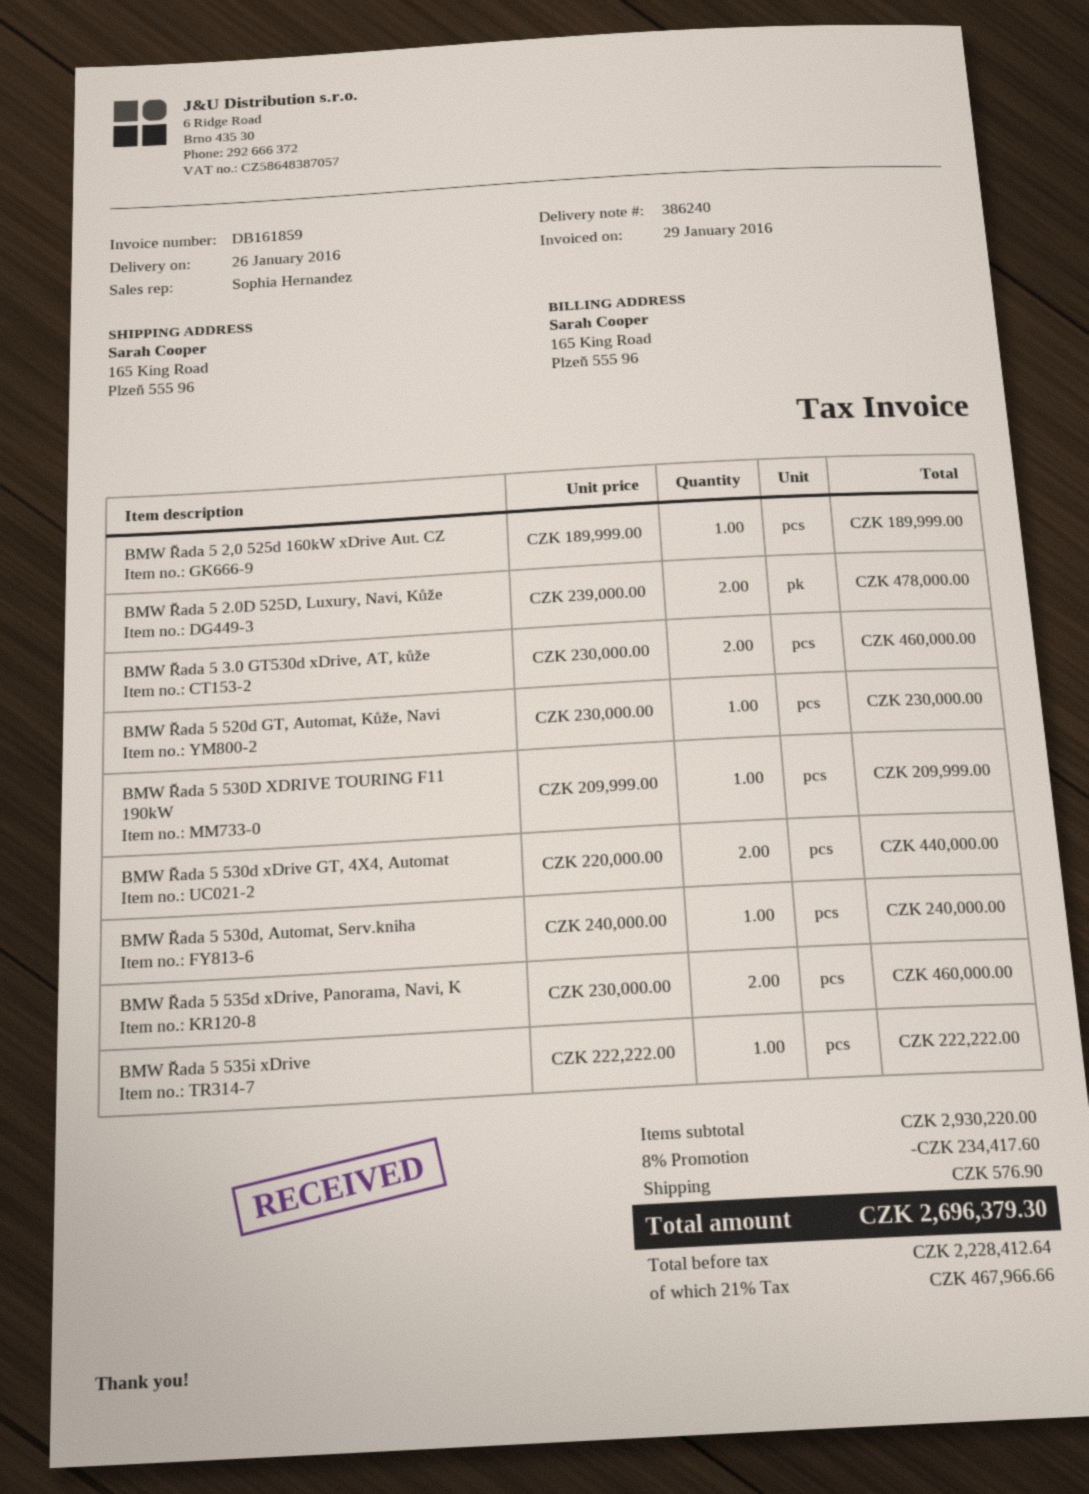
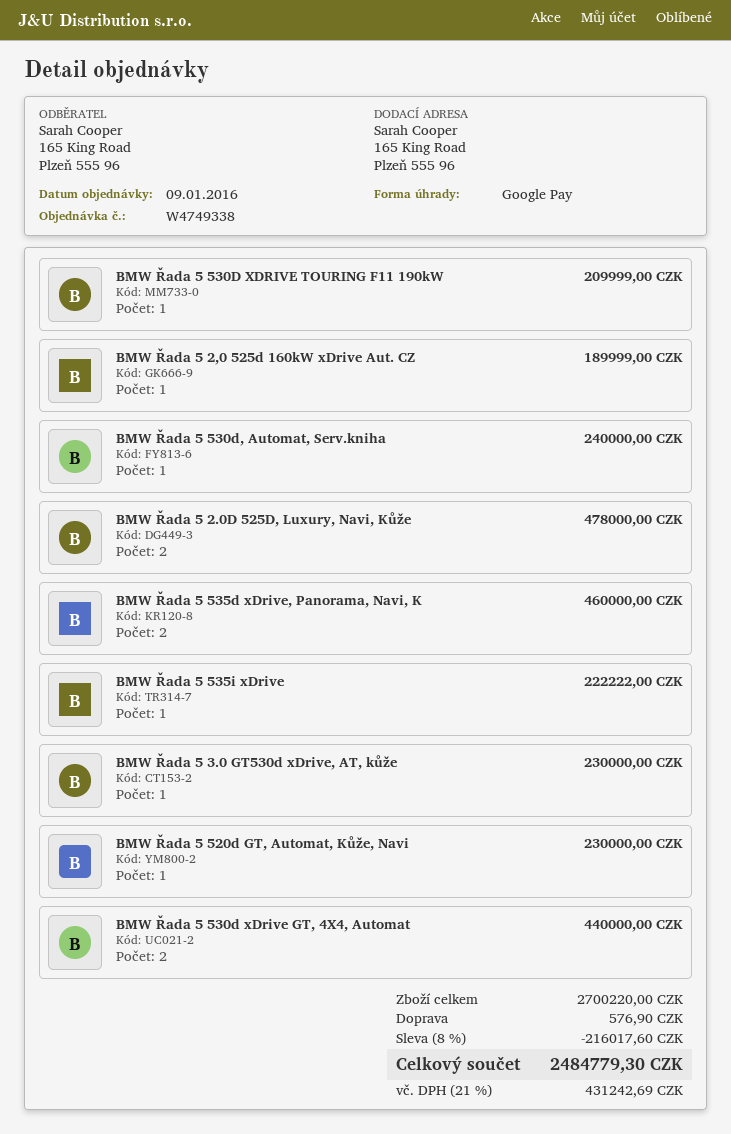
BMW Řada 5 3.0 GT530d xDrive, AT, kůže: 2 for 460000.00 -> 1 for 230000.00
subtotal: 2930220.00 -> 2700220.00
discount: 8% = 234417.60 -> 8% = 216017.60
tax: 21% = 467966.66 -> 21% = 431242.69
total: 2696379.30 -> 2484779.30

